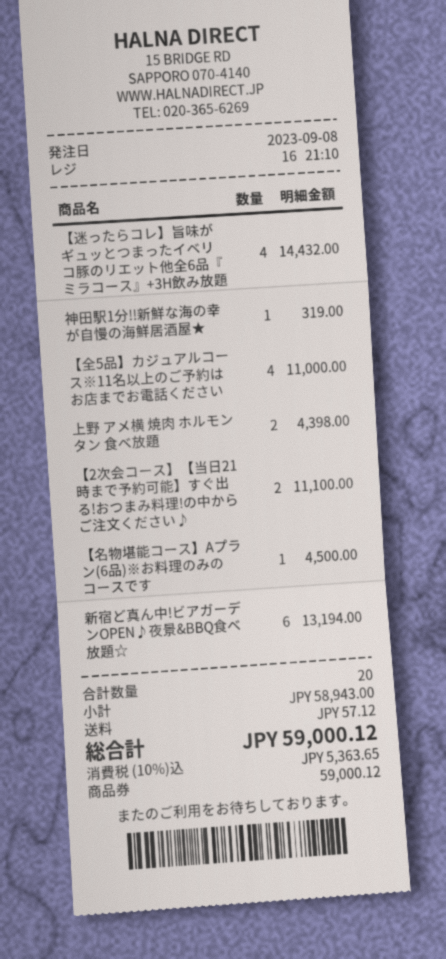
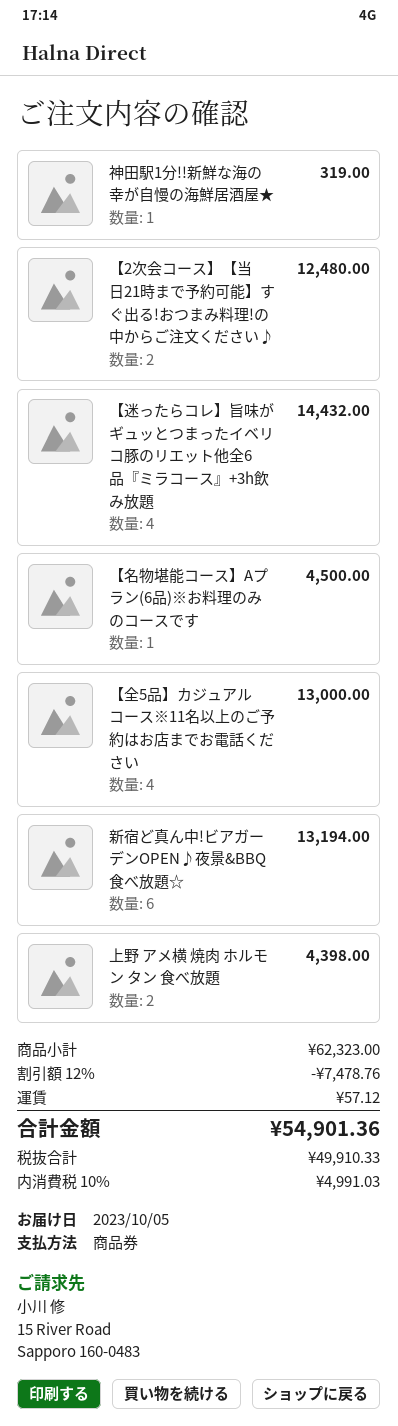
【全5品】カジュアルコース※11名以上のご予約はお店までお電話ください: 4 for 11000.00 -> 4 for 13000.00
【2次会コース】【当日21時まで予約可能】すぐ出る!おつまみ料理!の中からご注文ください♪: 2 for 11100.00 -> 2 for 12480.00
subtotal: 58943.00 -> 62323.00
discount: none -> 12% = 7478.76
tax: 10% = 5363.65 -> 10% = 4991.03
total: 59000.12 -> 54901.36

